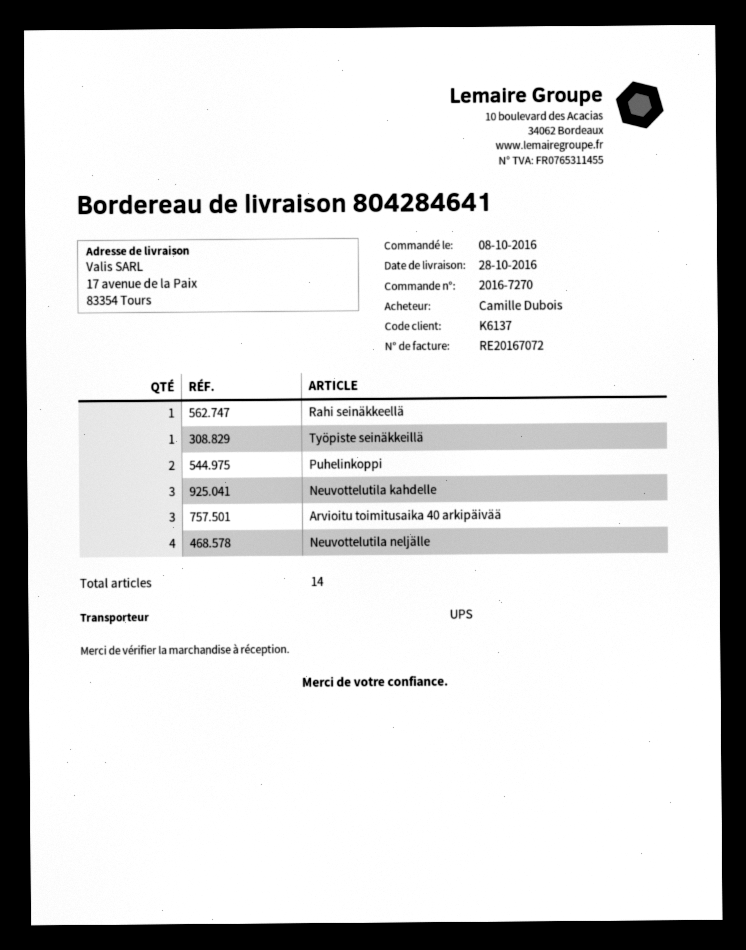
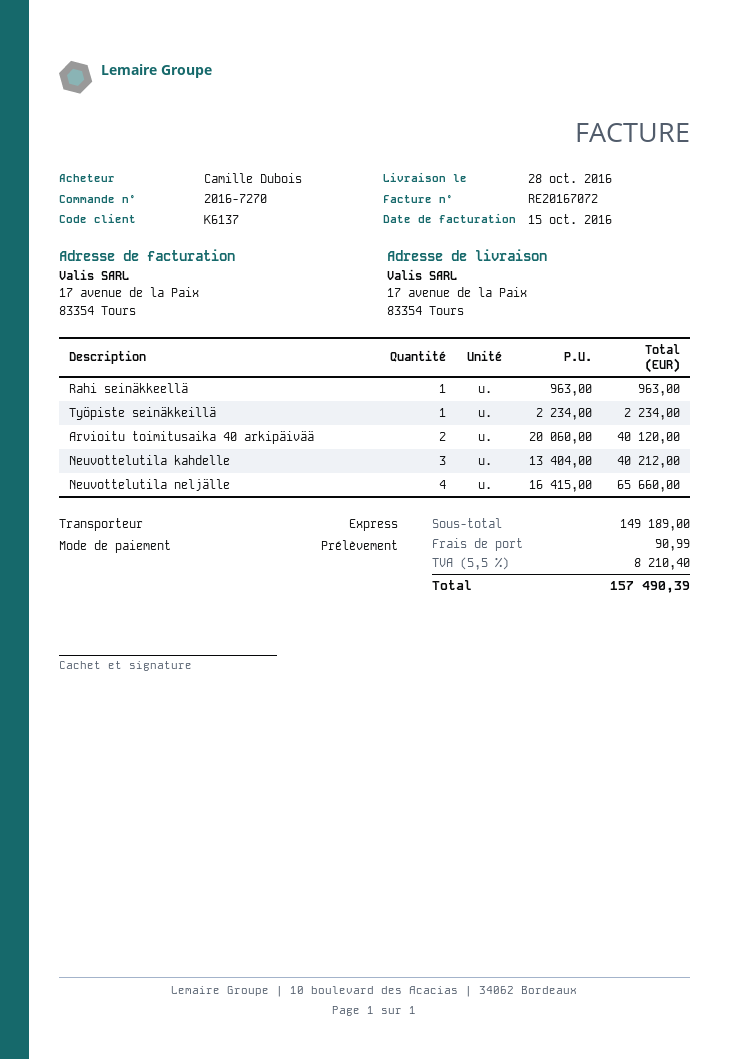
shipping method: UPS -> express
Puhelinkoppi: 2 -> none
Arvioitu toimitusaika 40 arkipäivää: 3 -> 2

